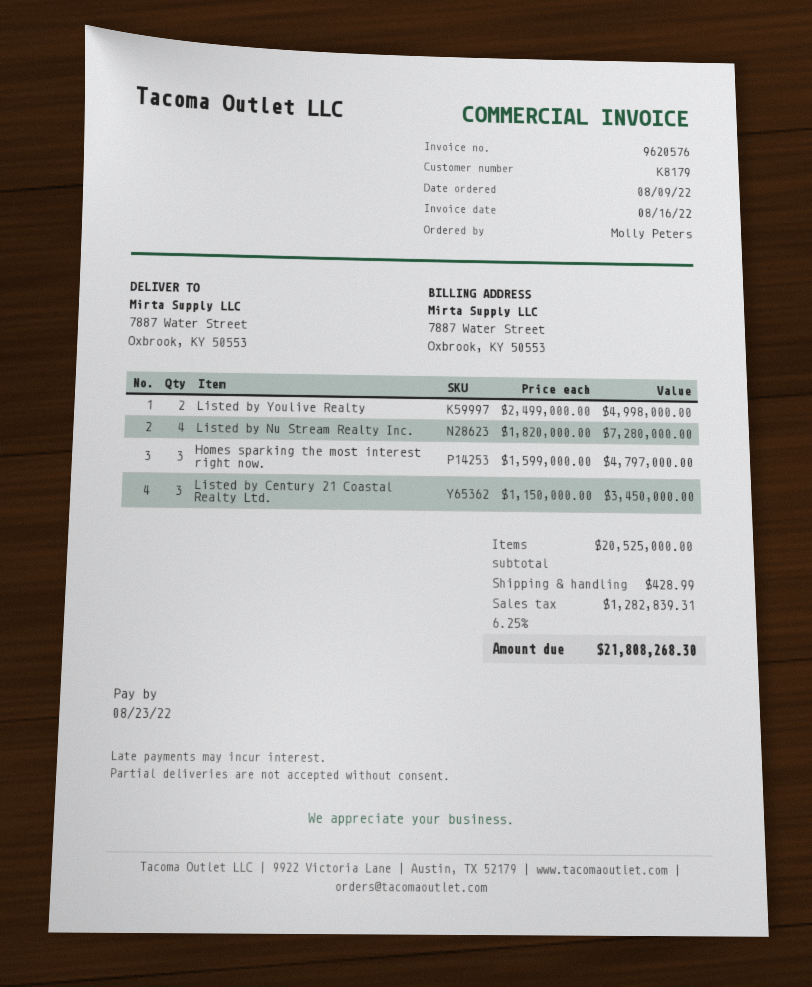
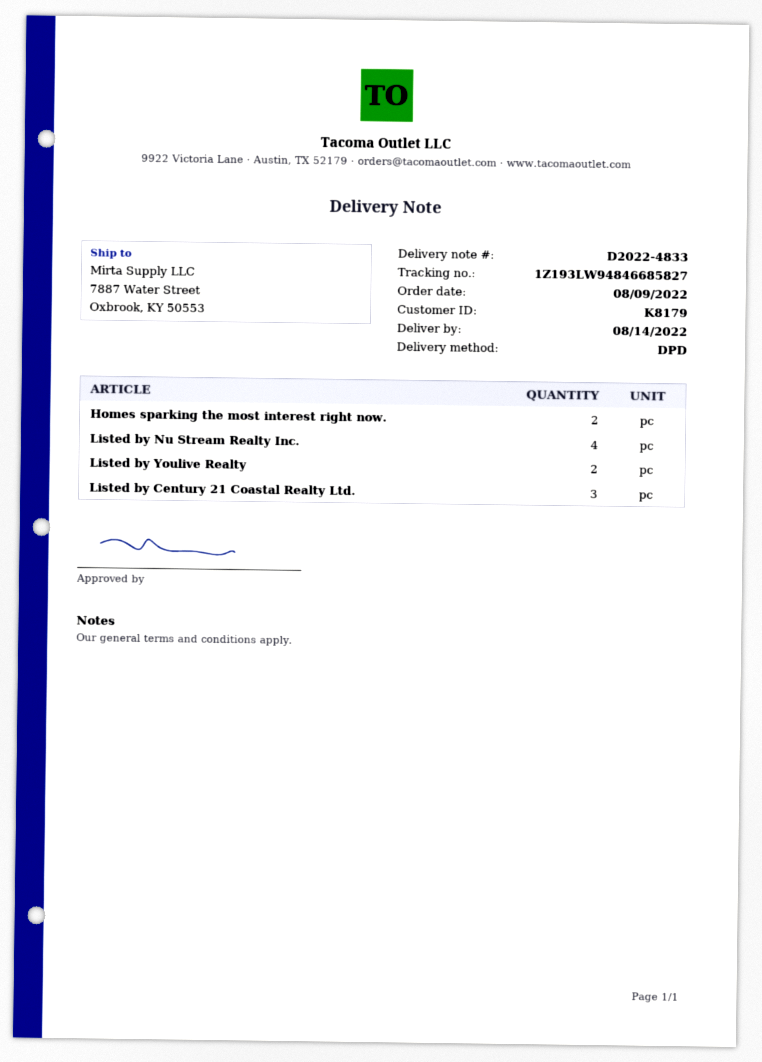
Homes sparking the most interest right now.: 3 -> 2

